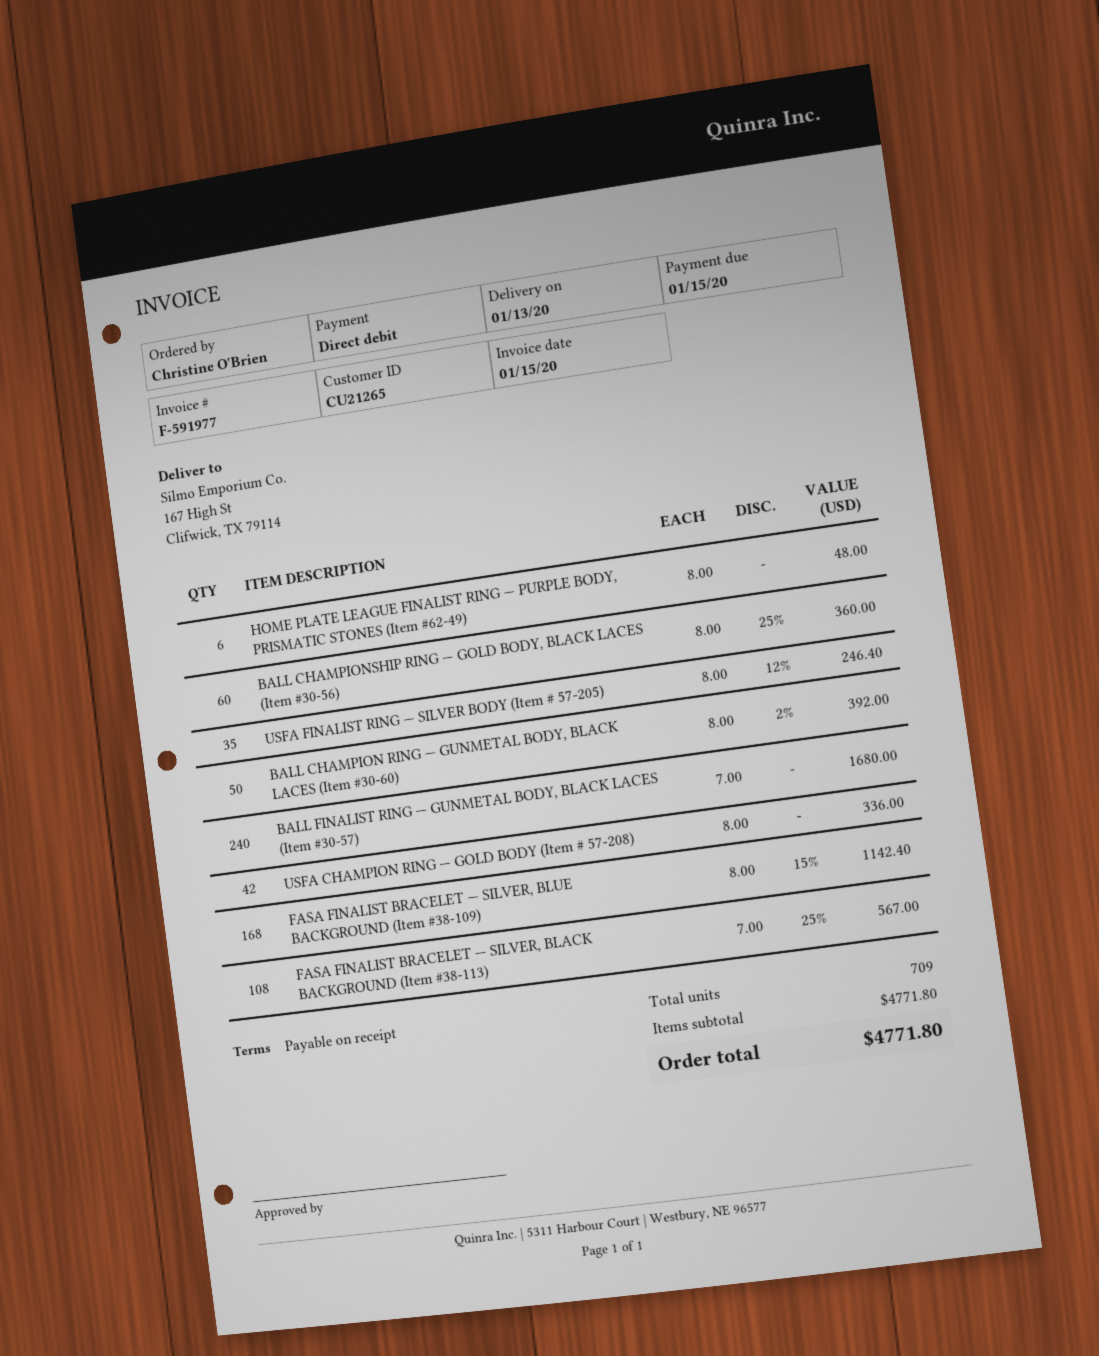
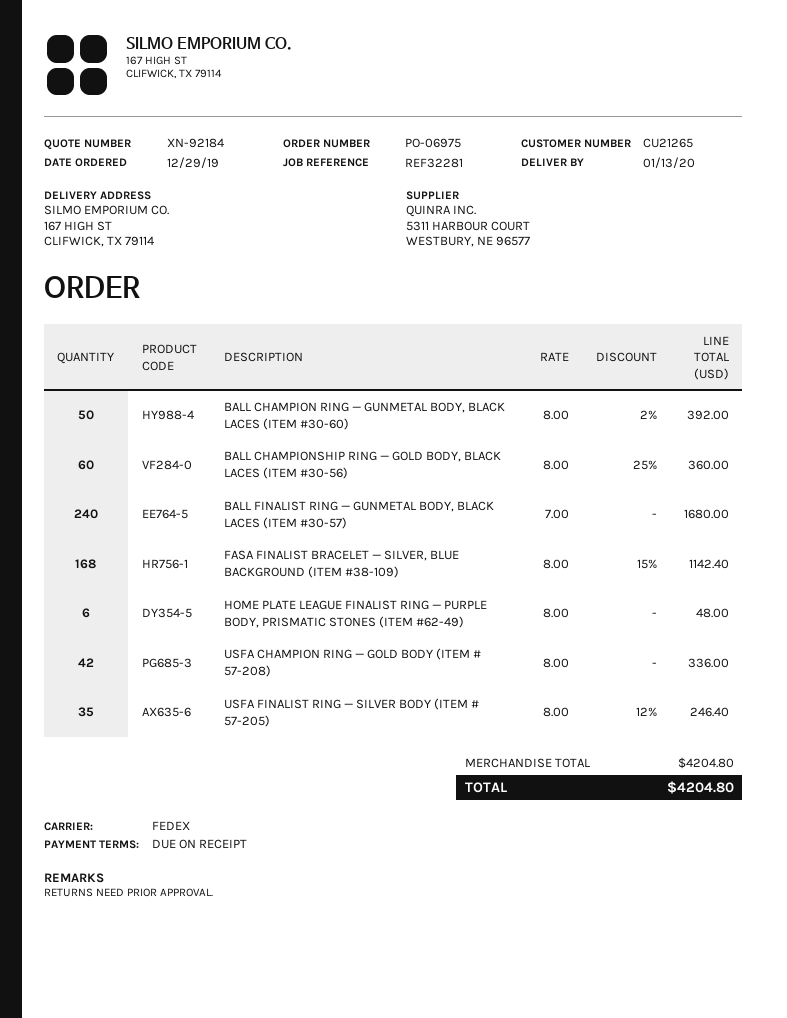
FASA FINALIST BRACELET — SILVER, BLACK BACKGROUND (Item #38-113): 108 x 7.00 - 25% = 567.00 -> none
subtotal: 4771.80 -> 4204.80
total: 4771.80 -> 4204.80

